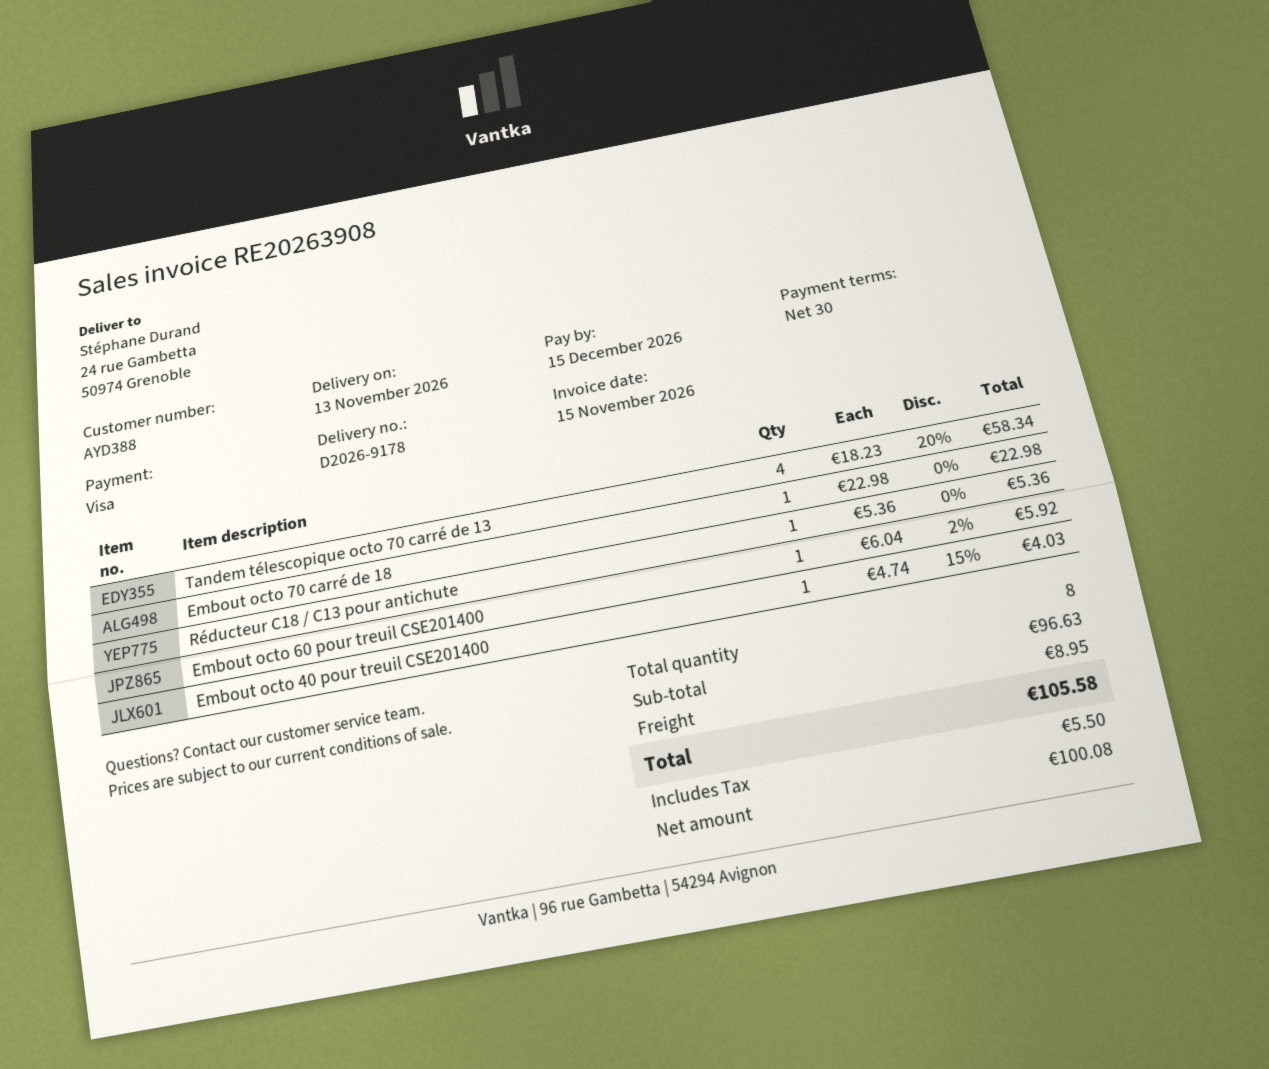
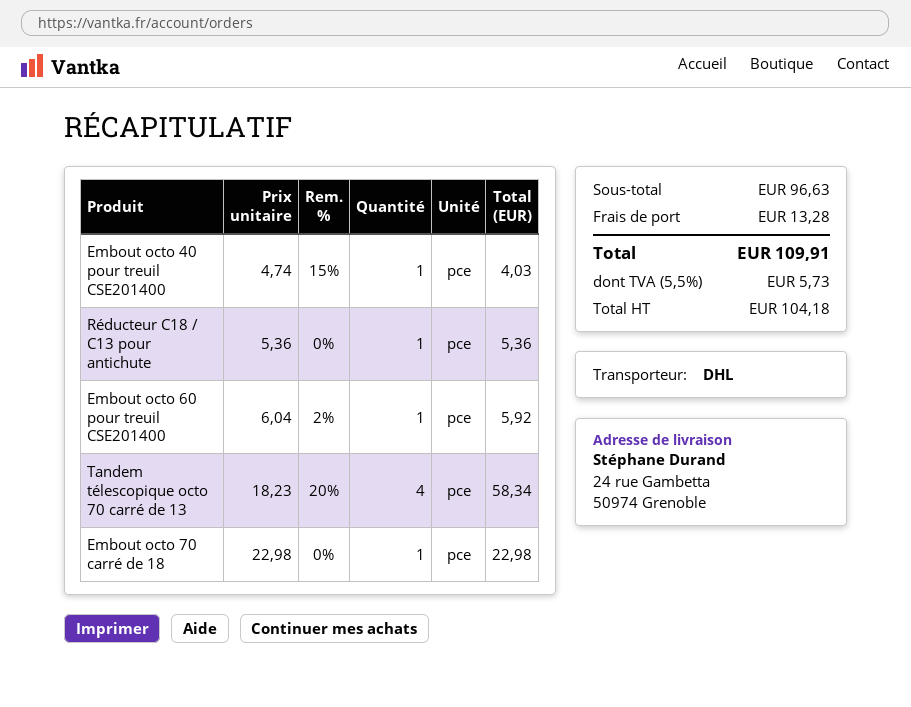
shipping: 8.95 -> 13.28
net: 100.08 -> 104.18
tax: 5.50 -> 5.73
total: 105.58 -> 109.91

